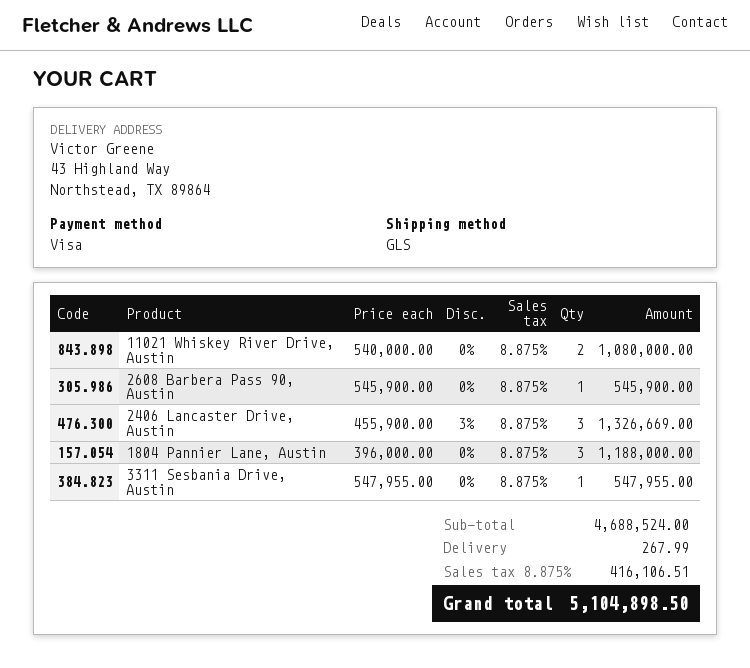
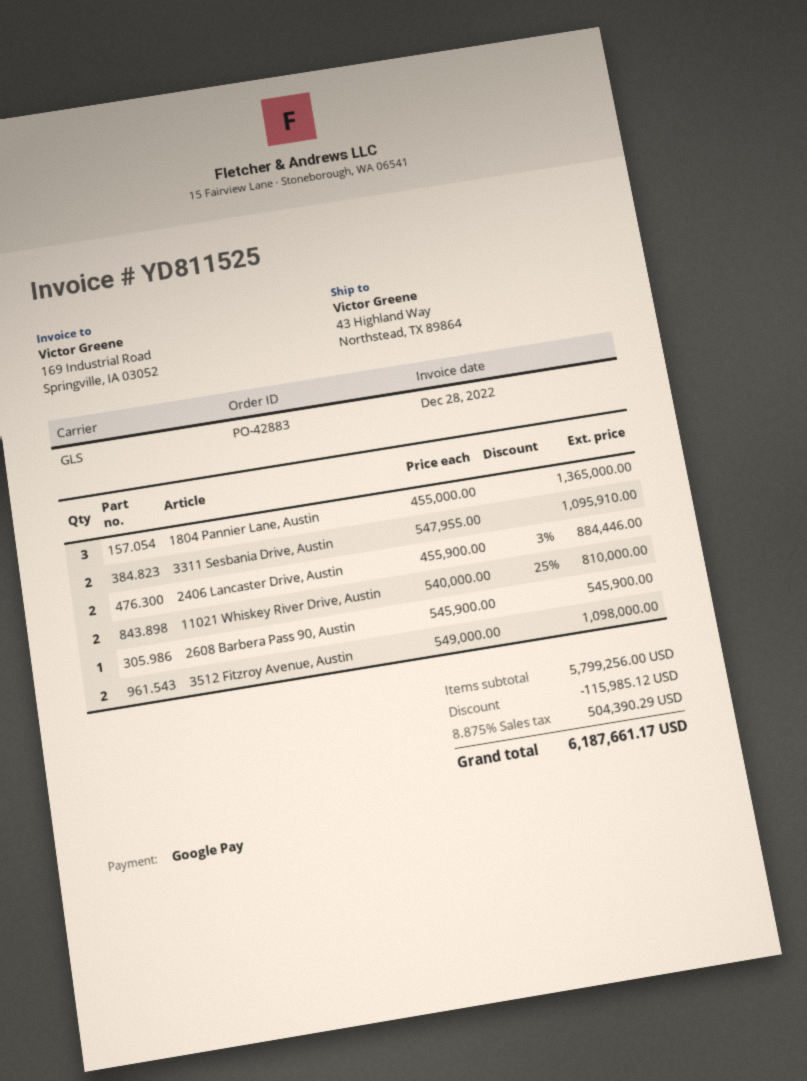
payment method: Visa -> Google Pay
11021 Whiskey River Drive, Austin: 2 x 540000.00 = 1080000.00 -> 2 x 540000.00 - 25% = 810000.00
2406 Lancaster Drive, Austin: 3 x 455900.00 - 3% = 1326669.00 -> 2 x 455900.00 - 3% = 884446.00
1804 Pannier Lane, Austin: 3 x 396000.00 = 1188000.00 -> 3 x 455000.00 = 1365000.00
3311 Sesbania Drive, Austin: 1 x 547955.00 = 547955.00 -> 2 x 547955.00 = 1095910.00
3512 Fitzroy Avenue, Austin: none -> 2 x 549000.00 = 1098000.00
subtotal: 4688524.00 -> 5799256.00
discount: none -> 115985.12
shipping: 267.99 -> none
tax: 8.875% = 416106.51 -> 8.875% = 504390.29
total: 5104898.50 -> 6187661.17

